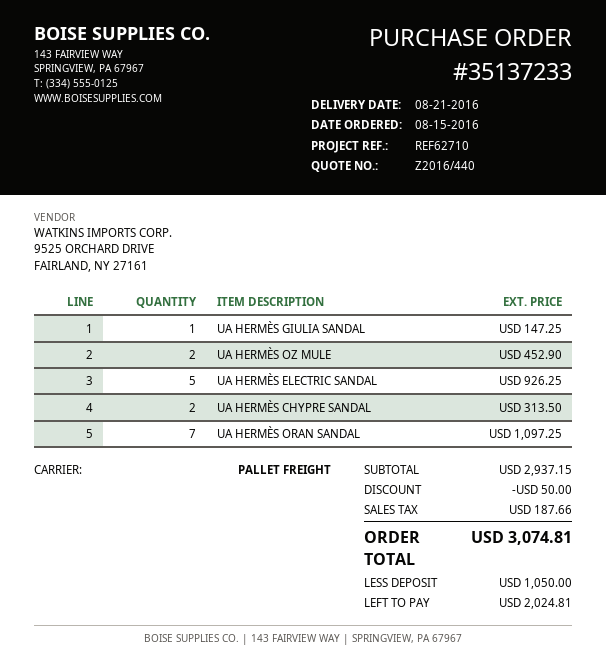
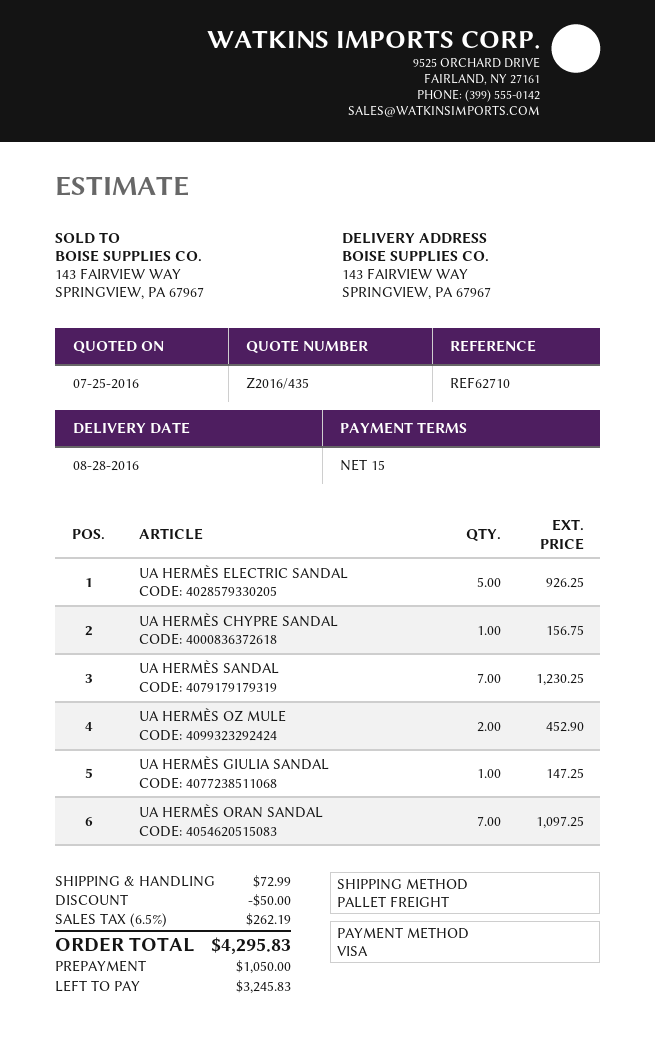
quote number: Z2016/440 -> Z2016/435
delivery date: 2016-08-21 -> 2016-08-28
UA HERMÈS CHYPRE SANDAL: 2 for 313.50 -> 1 for 156.75
UA HERMÈS SANDAL: none -> 7 for 1230.25
shipping: none -> 72.99
tax: 187.66 -> 262.19
total: 3074.81 -> 4295.83
balance: 2024.81 -> 3245.83

